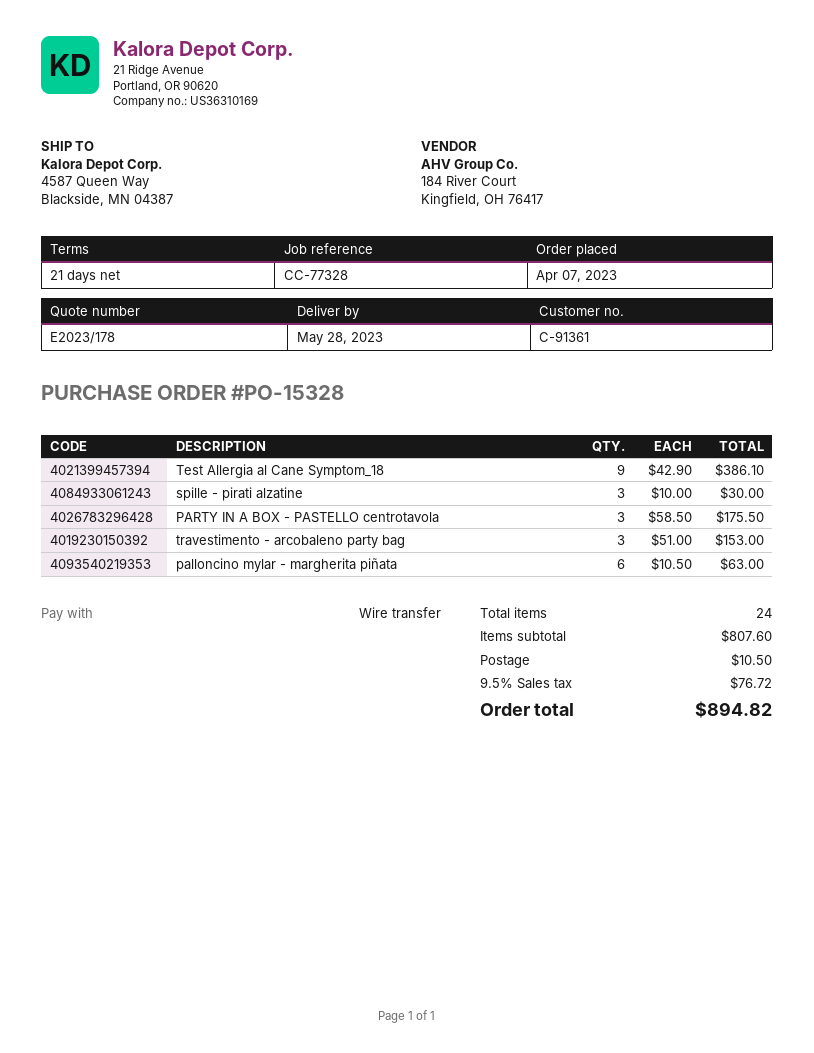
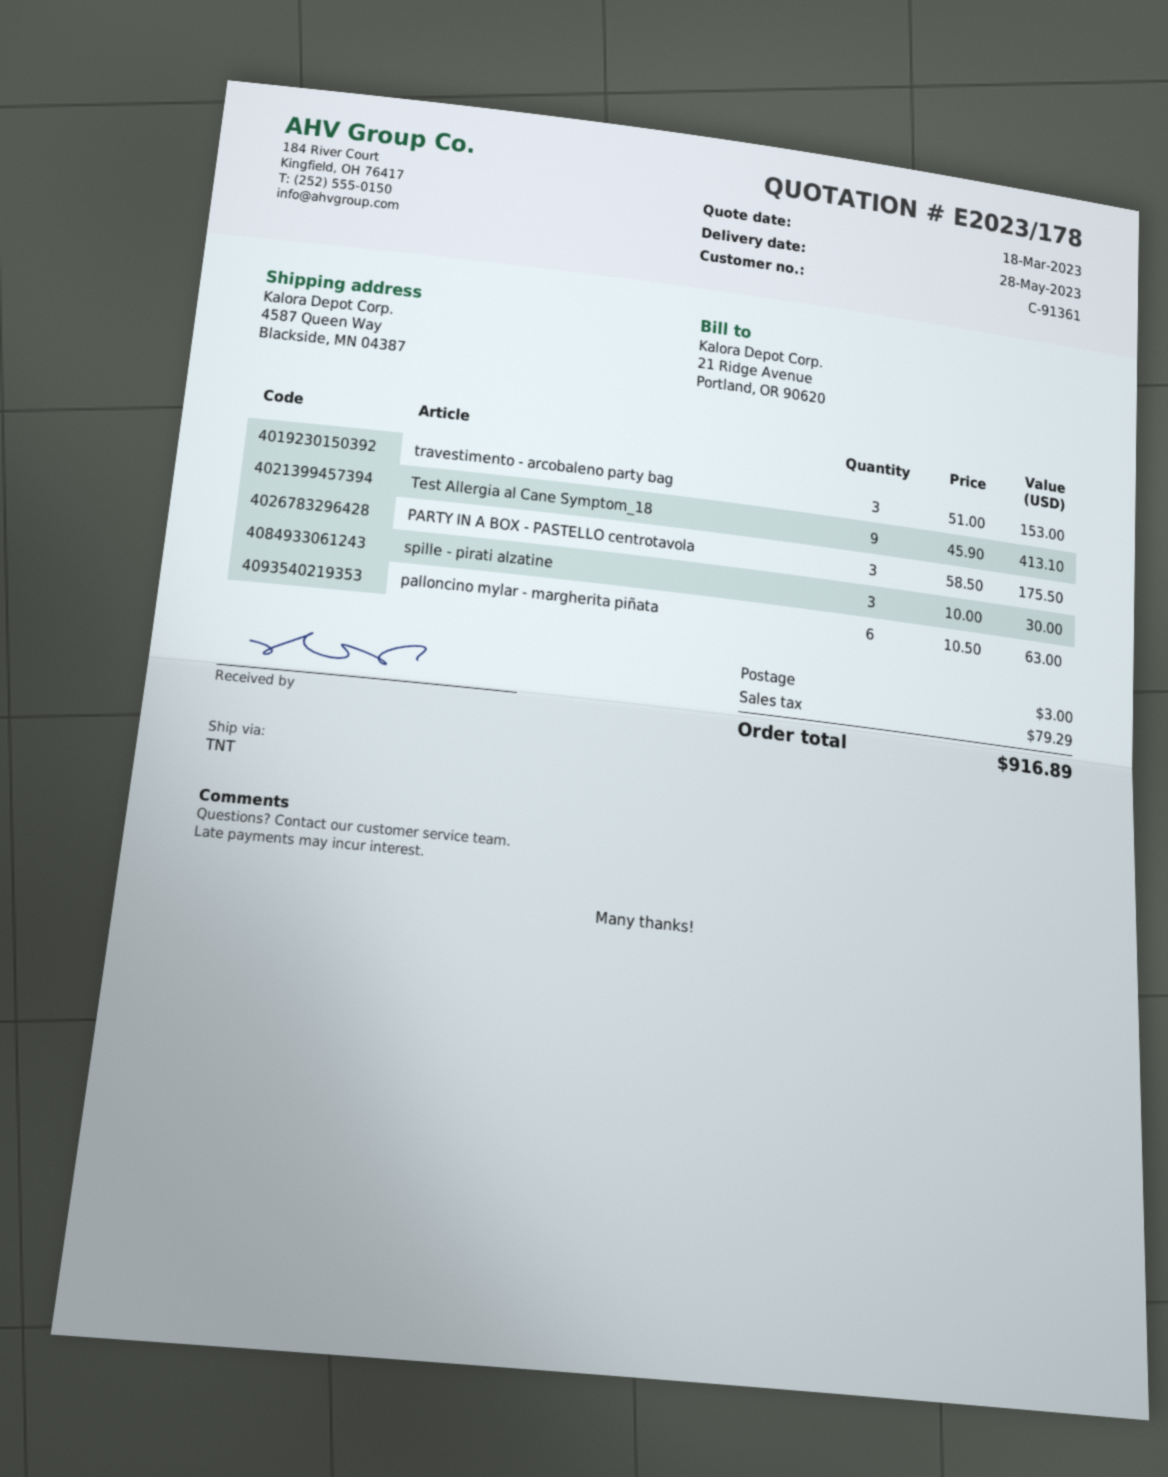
Test Allergia al Cane Symptom_18: 9 x 42.90 = 386.10 -> 9 x 45.90 = 413.10
shipping: 10.50 -> 3.00
tax: 76.72 -> 79.29
total: 894.82 -> 916.89

